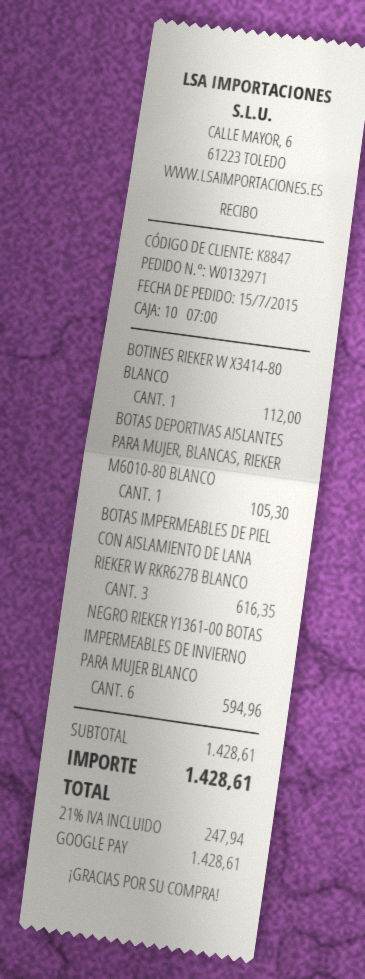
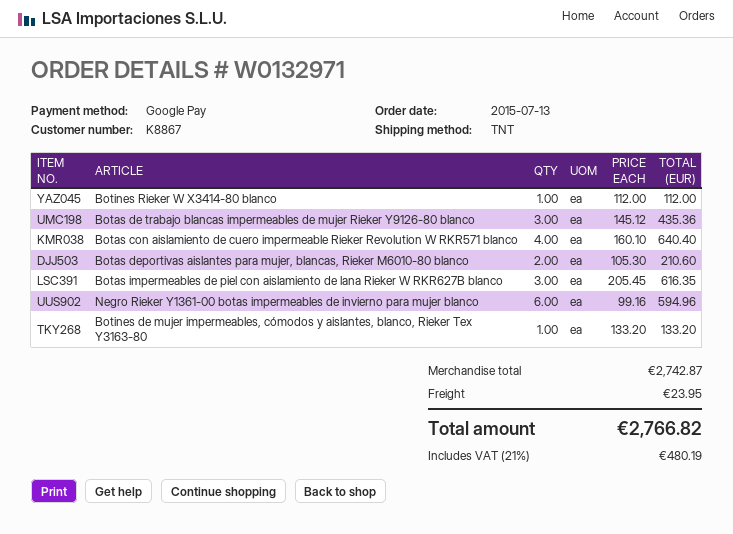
order date: 2015-07-15 -> 2015-07-13
customer number: K8847 -> K8867
BOTAS DEPORTIVAS AISLANTES PARA MUJER, BLANCAS, RIEKER M6010-80 BLANCO: 1 for 105.30 -> 2 for 210.60
Botas de trabajo blancas impermeables de mujer Rieker Y9126-80 blanco: none -> 3 for 435.36
Botas con aislamiento de cuero impermeable Rieker Revolution W RKR571 blanco: none -> 4 for 640.40
Botines de mujer impermeables, cómodos y aislantes, blanco, Rieker Tex Y3163-80: none -> 1 for 133.20
subtotal: 1428.61 -> 2742.87
shipping: none -> 23.95
tax: 21% = 247.94 -> 21% = 480.19
total: 1428.61 -> 2766.82

